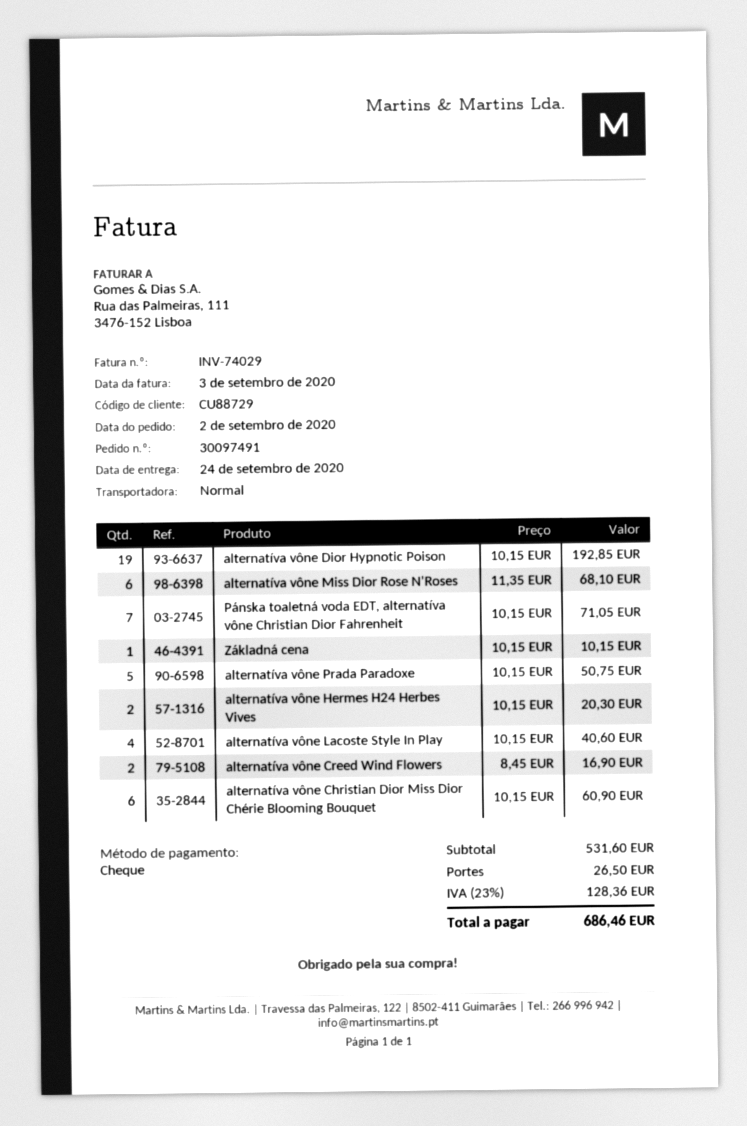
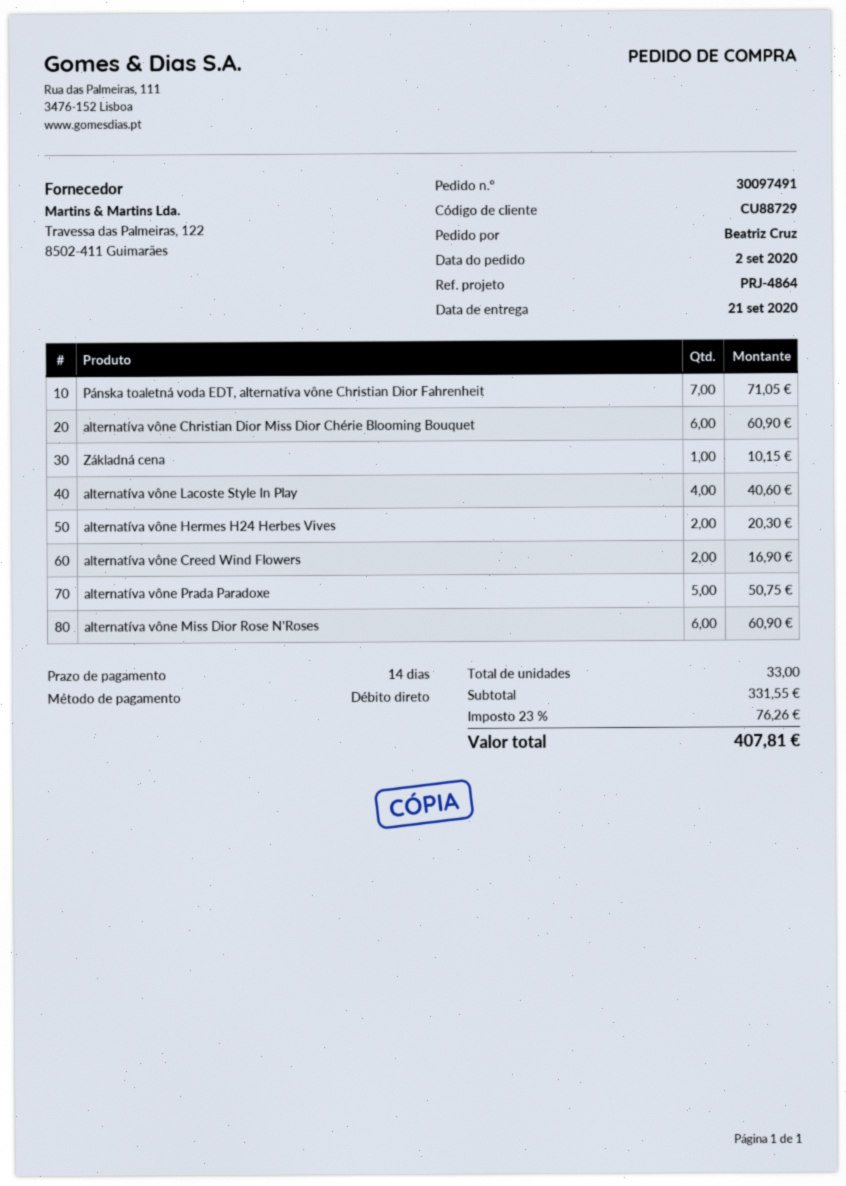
delivery date: 2020-09-24 -> 2020-09-21
payment method: cheque -> direct debit
alternatíva vône Dior Hypnotic Poison: 19 for 192.85 -> none
alternatíva vône Miss Dior Rose N'Roses: 6 for 68.10 -> 6 for 60.90
subtotal: 531.60 -> 331.55
shipping: 26.50 -> none
tax: 23% = 128.36 -> 23% = 76.26
total: 686.46 -> 407.81

